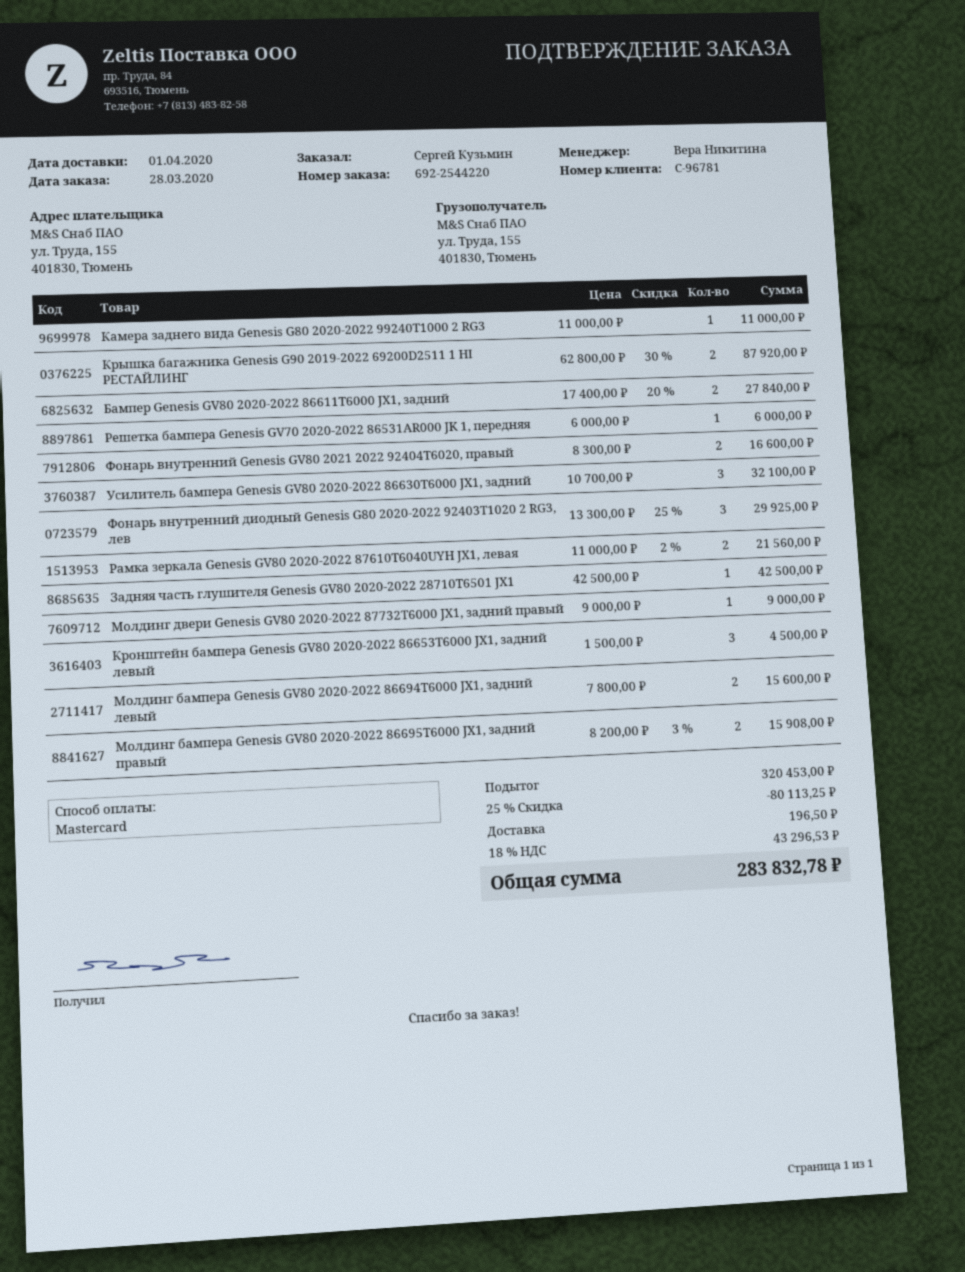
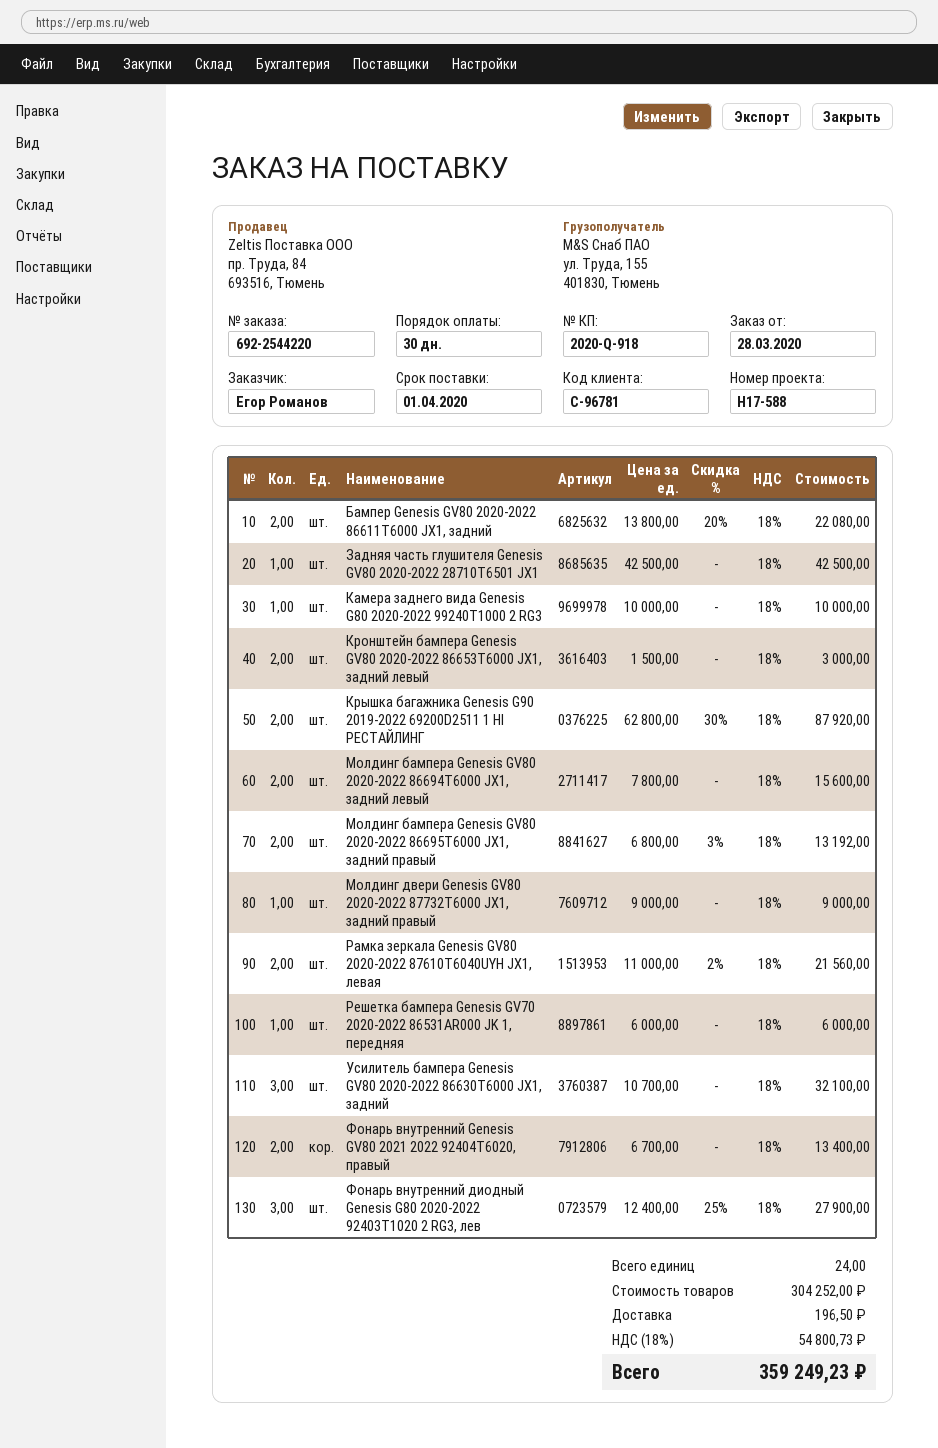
ordered by: Сергей Кузьмин -> Егор Романов
Камера заднего вида Genesis G80 2020-2022 99240T1000 2 RG3: 1 x 11000.00 = 11000.00 -> 1 x 10000.00 = 10000.00
Бампер Genesis GV80 2020-2022 86611T6000 JX1, задний: 2 x 17400.00 - 20% = 27840.00 -> 2 x 13800.00 - 20% = 22080.00
Фонарь внутренний Genesis GV80 2021 2022 92404T6020, правый: 2 x 8300.00 = 16600.00 -> 2 x 6700.00 = 13400.00
Фонарь внутренний диодный Genesis G80 2020-2022 92403T1020 2 RG3, лев: 3 x 13300.00 - 25% = 29925.00 -> 3 x 12400.00 - 25% = 27900.00
Кронштейн бампера Genesis GV80 2020-2022 86653T6000 JX1, задний левый: 3 x 1500.00 = 4500.00 -> 2 x 1500.00 = 3000.00
Молдинг бампера Genesis GV80 2020-2022 86695T6000 JX1, задний правый: 2 x 8200.00 - 3% = 15908.00 -> 2 x 6800.00 - 3% = 13192.00
subtotal: 320453.00 -> 304252.00
discount: 25% = 80113.25 -> none
tax: 18% = 43296.53 -> 18% = 54800.73
total: 283832.78 -> 359249.23

